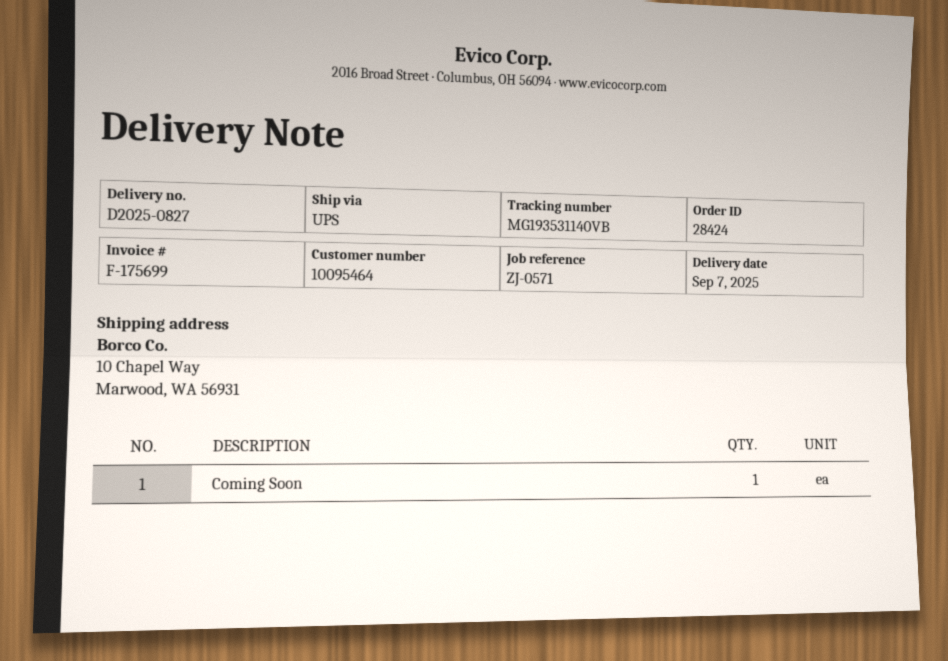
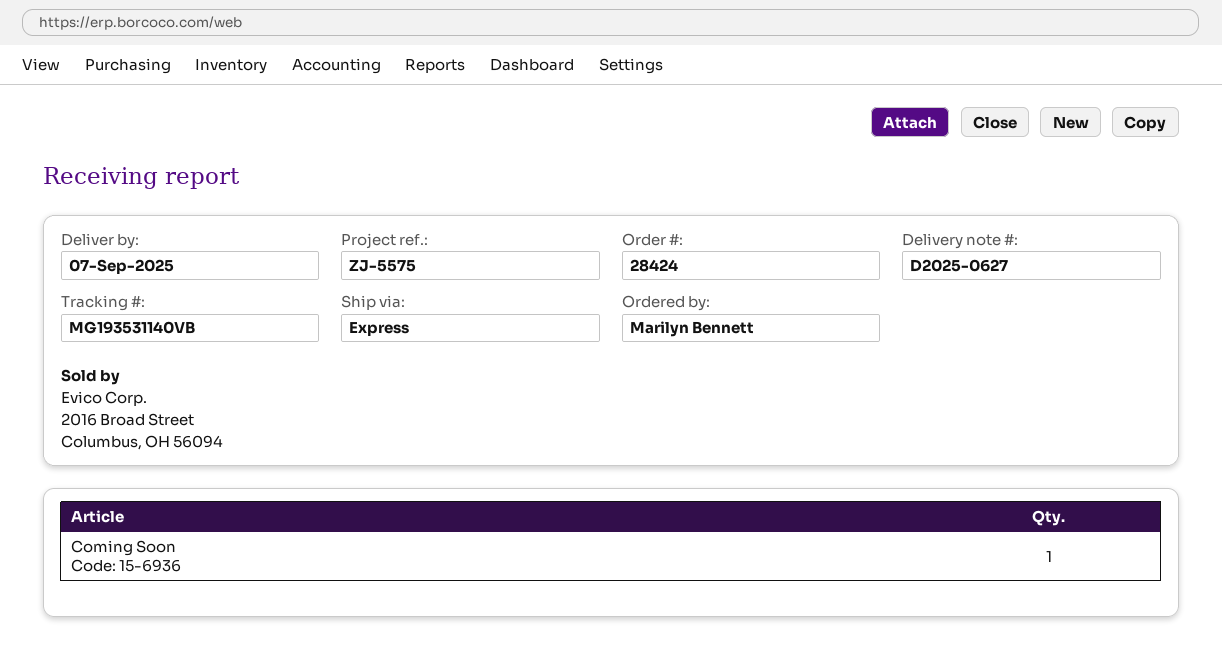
delivery note number: D2025-0827 -> D2025-0627
reference: ZJ-0571 -> ZJ-5575
shipping method: UPS -> express

